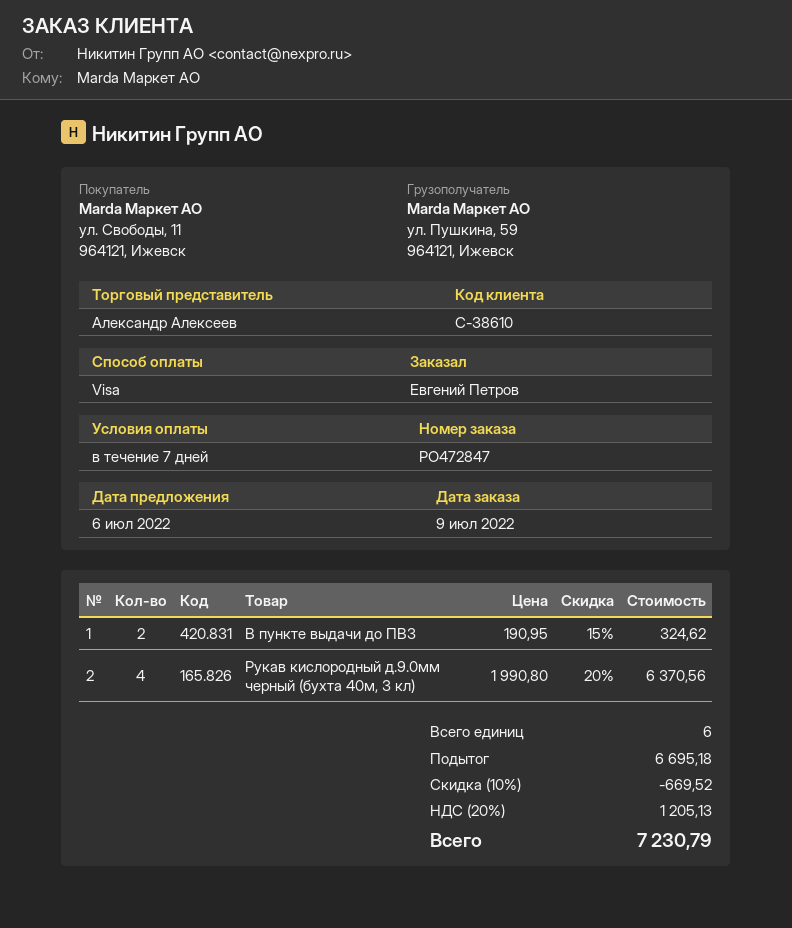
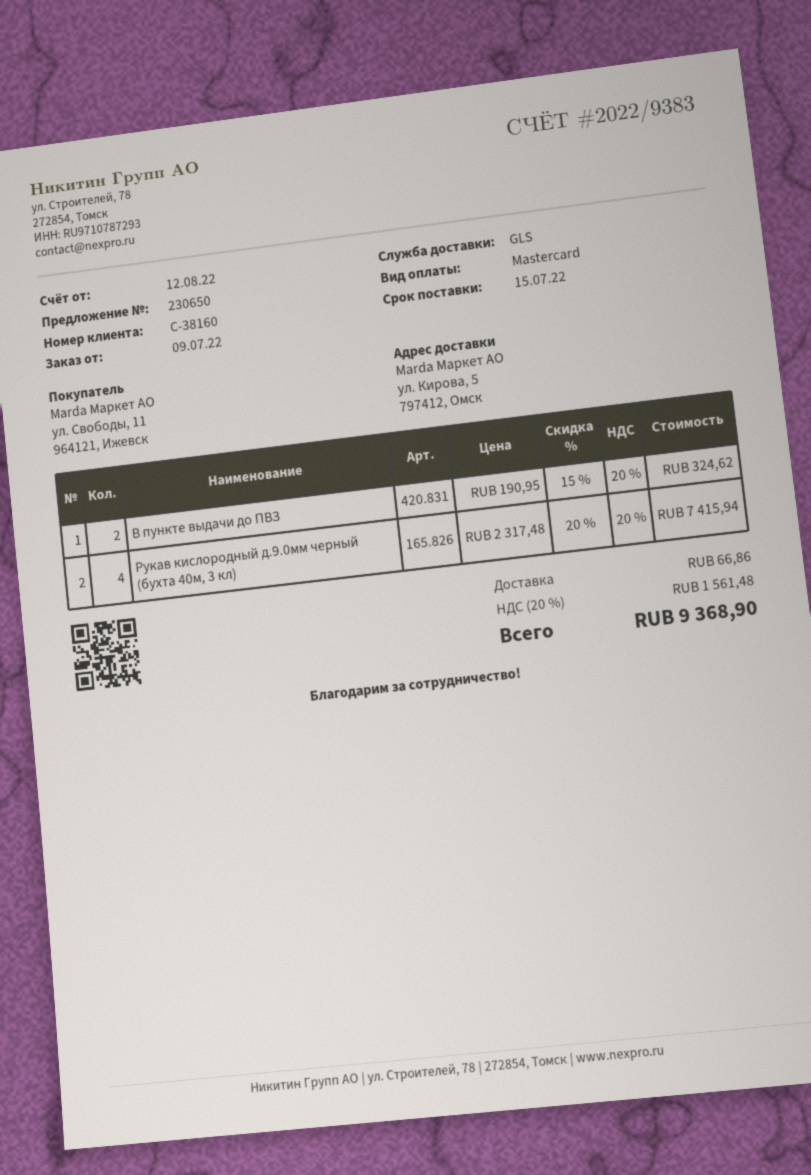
customer number: C-38610 -> C-38160
payment method: Visa -> Mastercard
ship to: ул. Пушкина, 59, 964121, Ижевск -> ул. Кирова, 5, 797412, Омск
Рукав кислородный д.9.0мм черный (бухта 40м, 3 кл): 4 x 1990.80 - 20% = 6370.56 -> 4 x 2317.48 - 20% = 7415.94
discount: 10% = 669.52 -> none
shipping: none -> 66.86
tax: 20% = 1205.13 -> 20% = 1561.48
total: 7230.79 -> 9368.90

